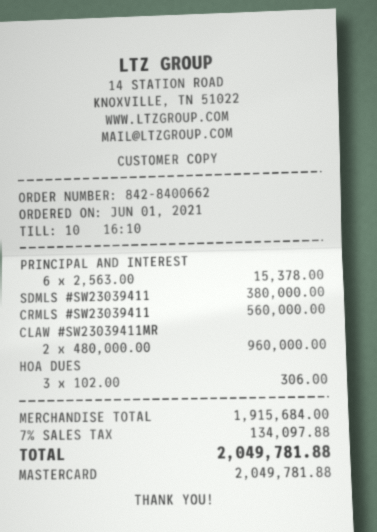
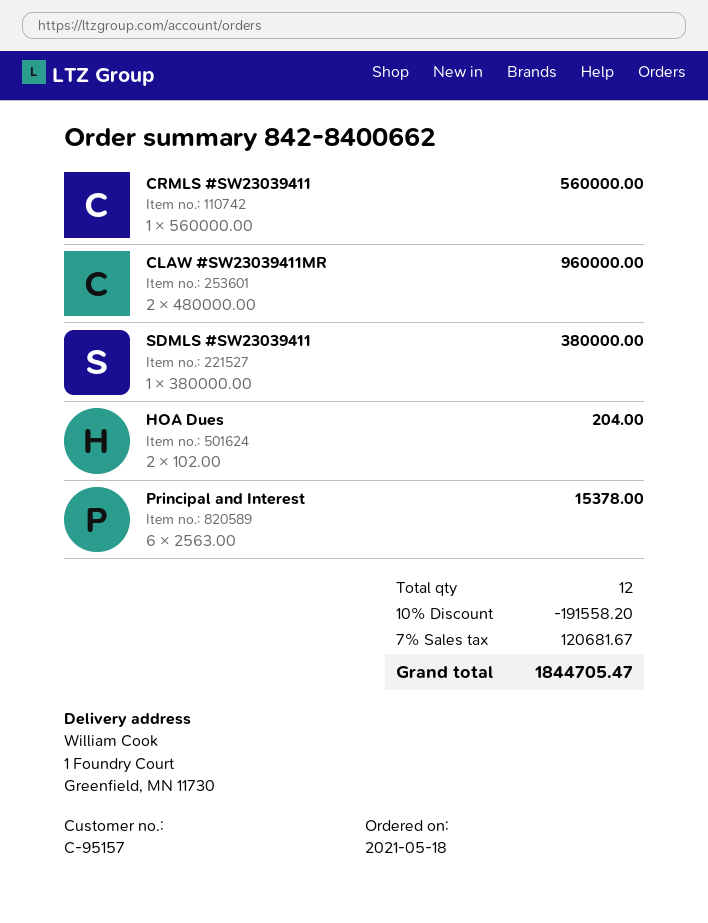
order date: 2021-06-01 -> 2021-05-18
HOA DUES: 3 x 102.00 = 306.00 -> 2 x 102.00 = 204.00
discount: none -> 10% = 191558.20
tax: 7% = 134097.88 -> 7% = 120681.67
total: 2049781.88 -> 1844705.47

